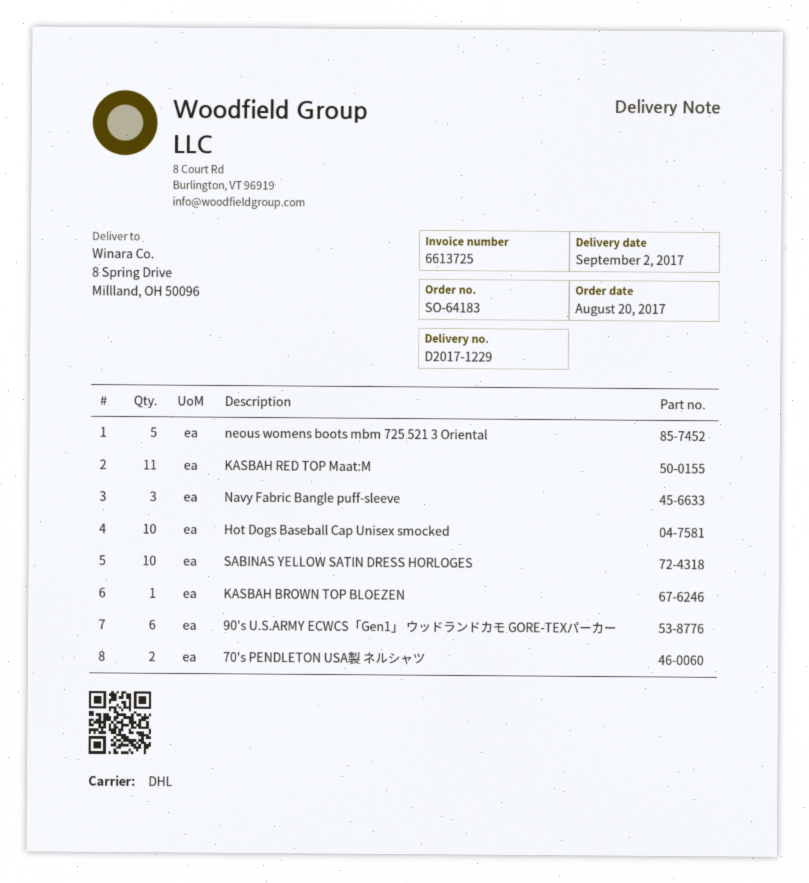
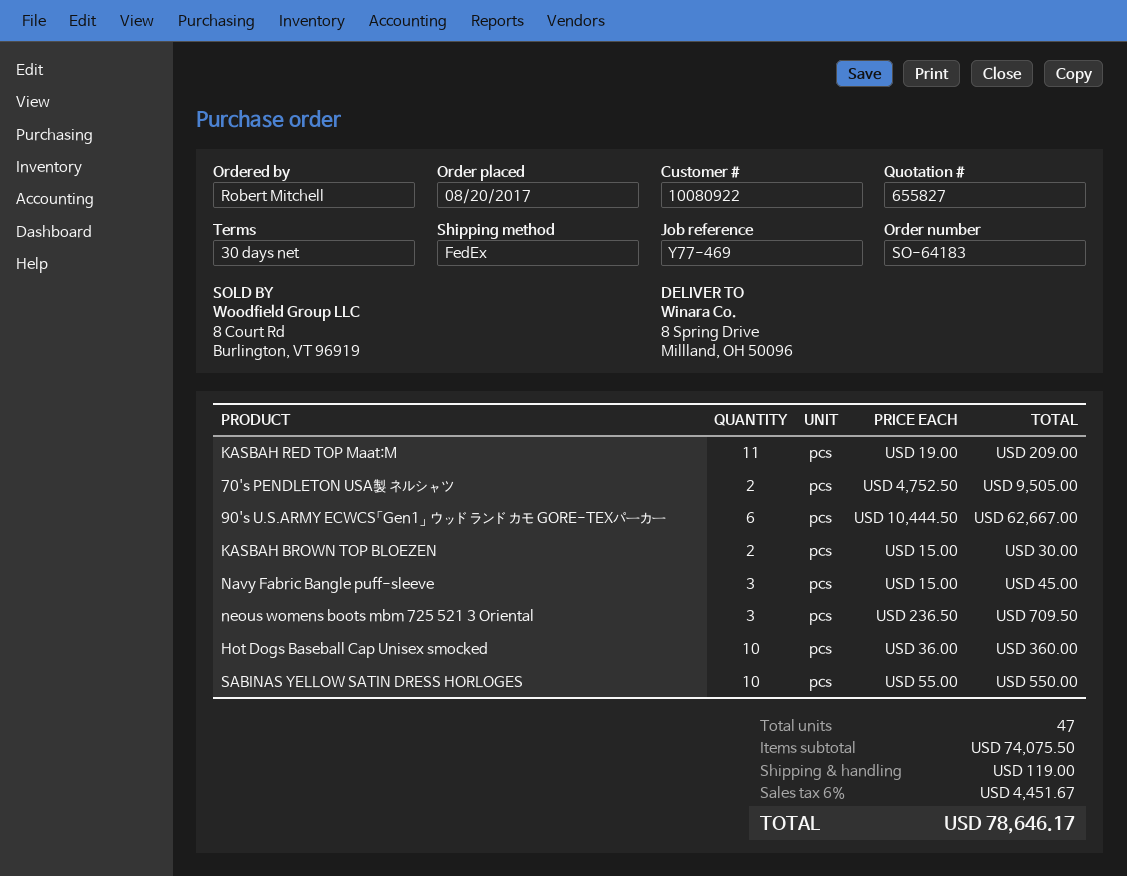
shipping method: DHL -> FedEx
neous womens boots mbm 725 521 3 Oriental: 5 -> 3
KASBAH BROWN TOP BLOEZEN: 1 -> 2

